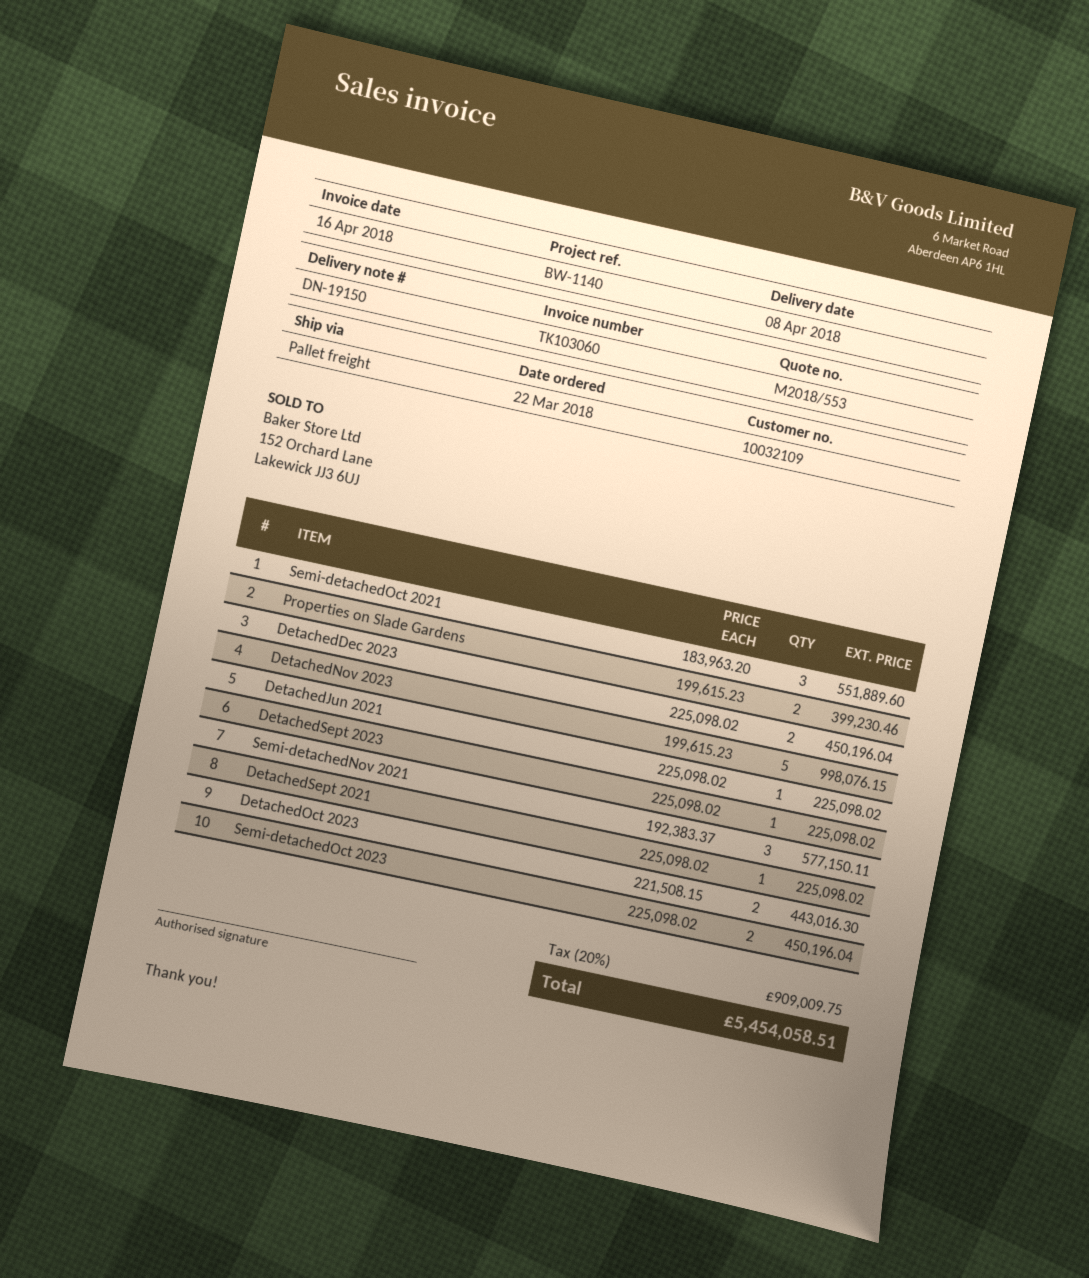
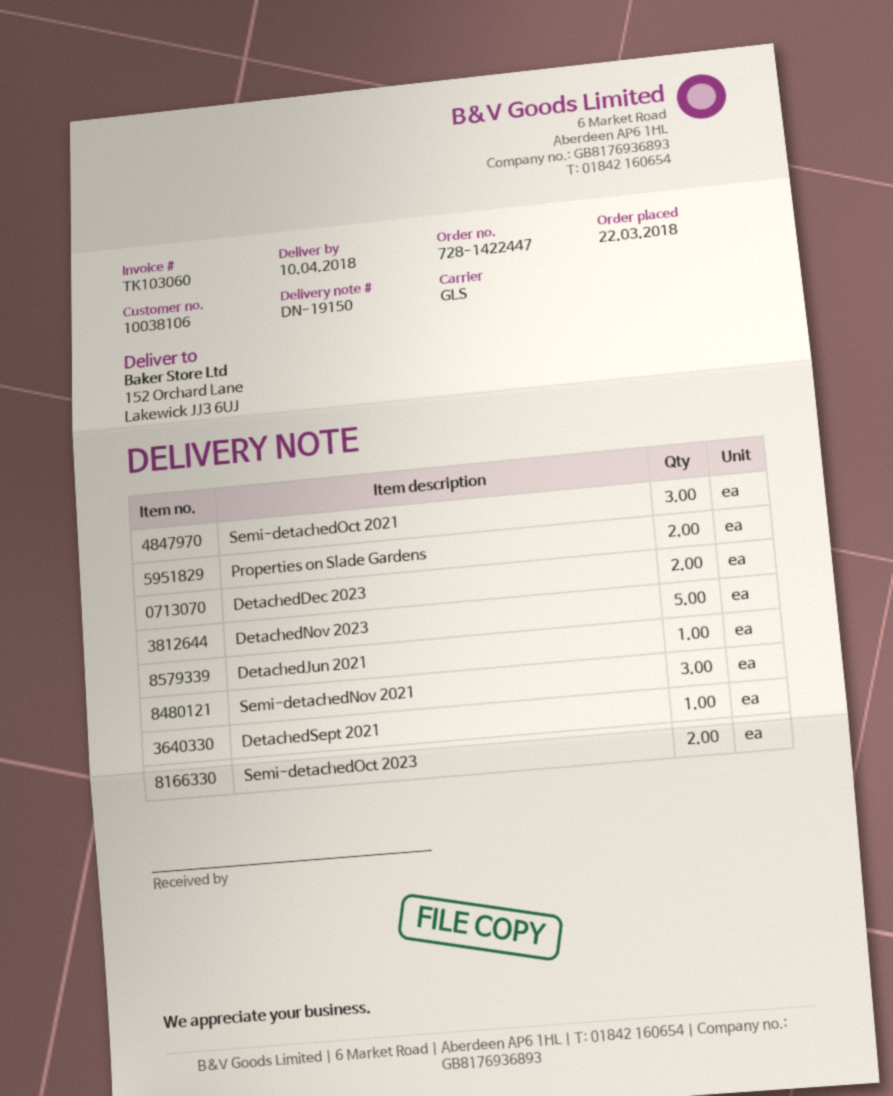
delivery date: 2018-04-08 -> 2018-04-10
customer number: 10032109 -> 10038106
shipping method: pallet freight -> GLS
DetachedSept 2023: 1 -> none
DetachedOct 2023: 2 -> none

